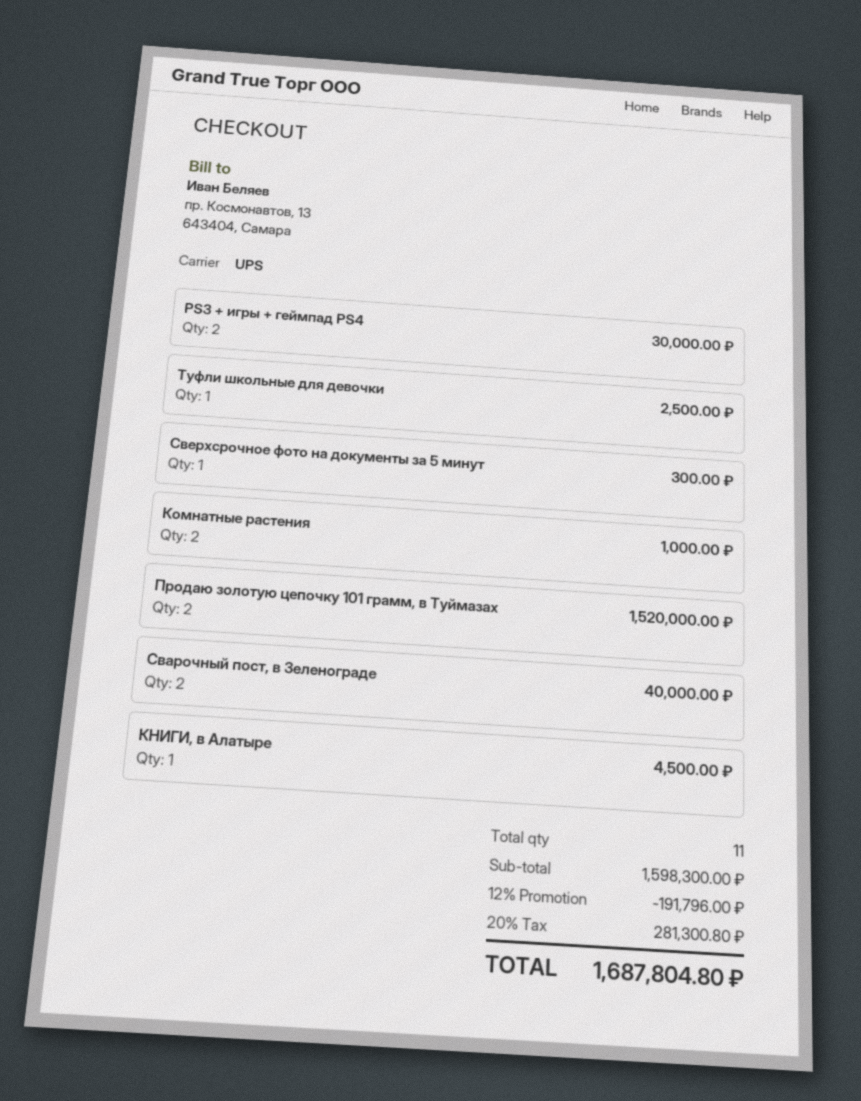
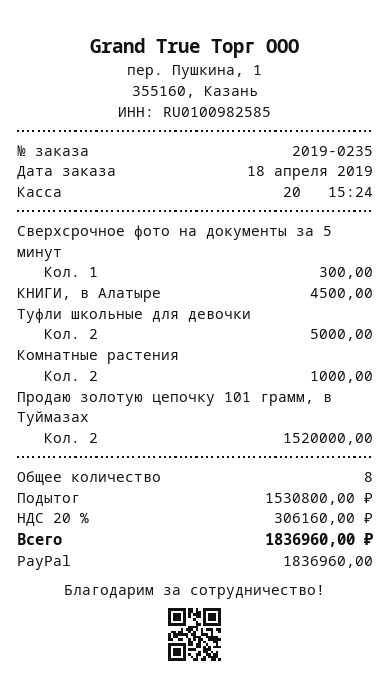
PS3 + игры + геймпад PS4: 2 for 30000.00 -> none
Туфли школьные для девочки: 1 for 2500.00 -> 2 for 5000.00
Сварочный пост, в Зеленограде: 2 for 40000.00 -> none
total quantity: 11 -> 8
subtotal: 1598300.00 -> 1530800.00
discount: 12% = 191796.00 -> none
tax: 20% = 281300.80 -> 20% = 306160.00
total: 1687804.80 -> 1836960.00

